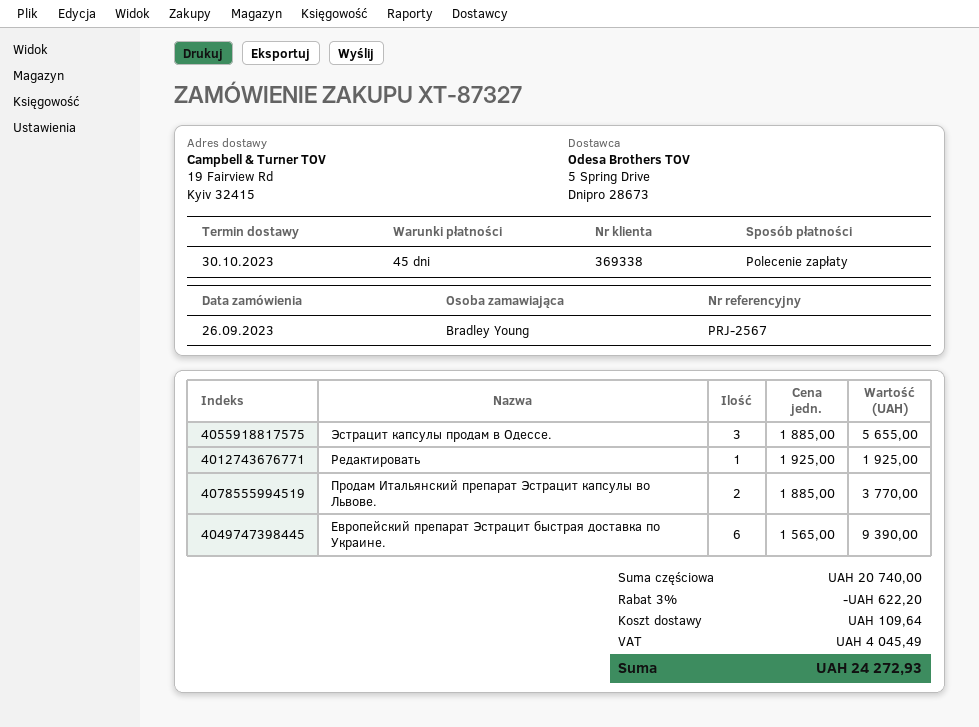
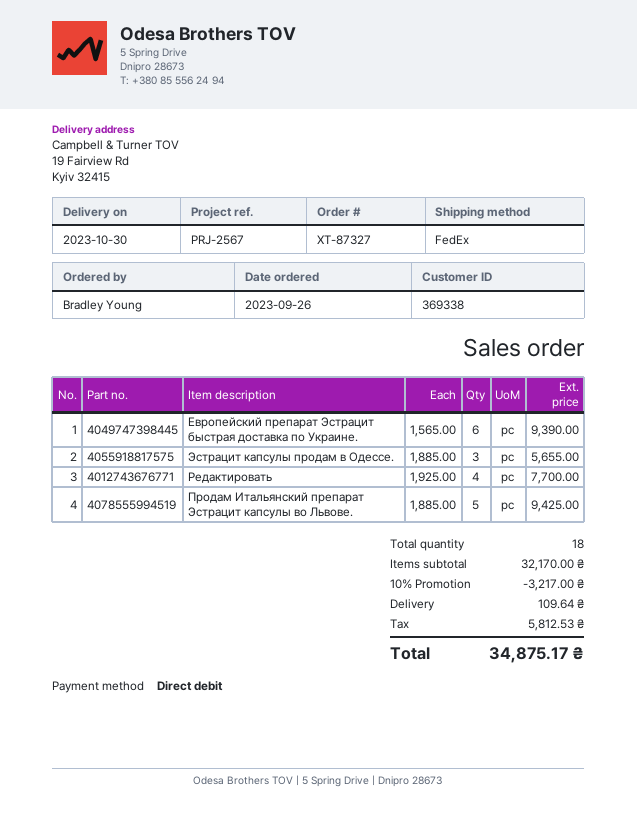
Редактировать: 1 x 1925.00 = 1925.00 -> 4 x 1925.00 = 7700.00
Продам Итальянский препарат Эстрацит капсулы во Львове.: 2 x 1885.00 = 3770.00 -> 5 x 1885.00 = 9425.00
subtotal: 20740.00 -> 32170.00
discount: 3% = 622.20 -> 10% = 3217.00
tax: 4045.49 -> 5812.53
total: 24272.93 -> 34875.17

